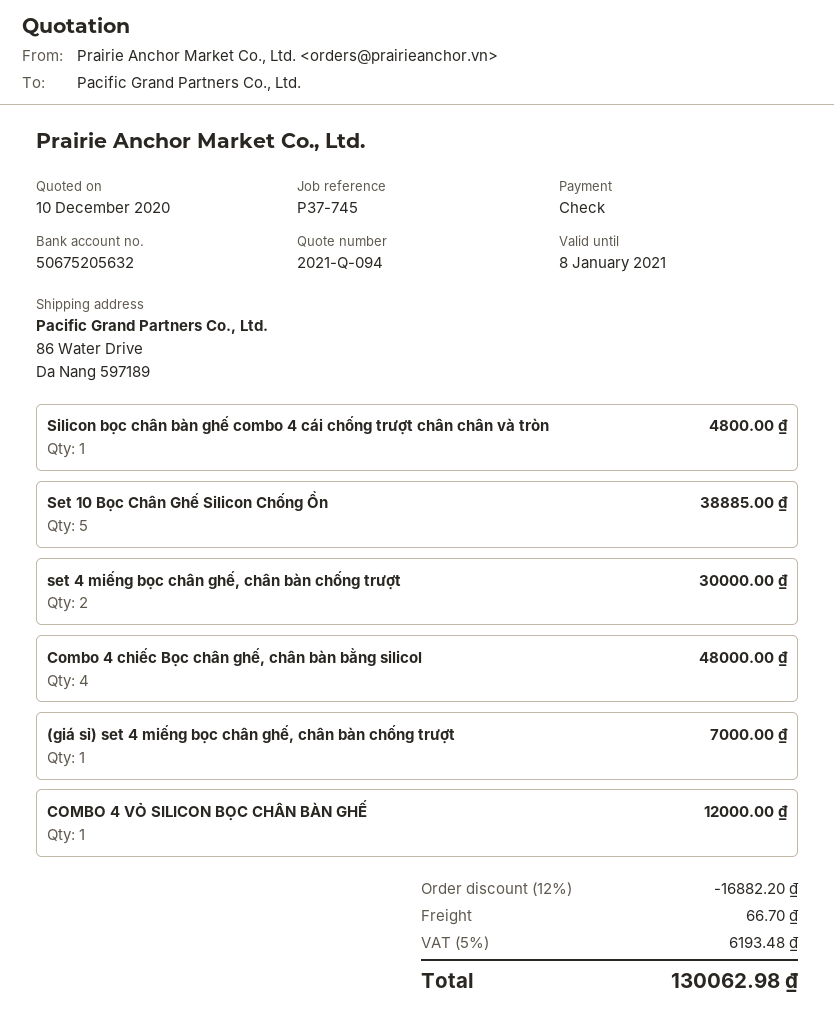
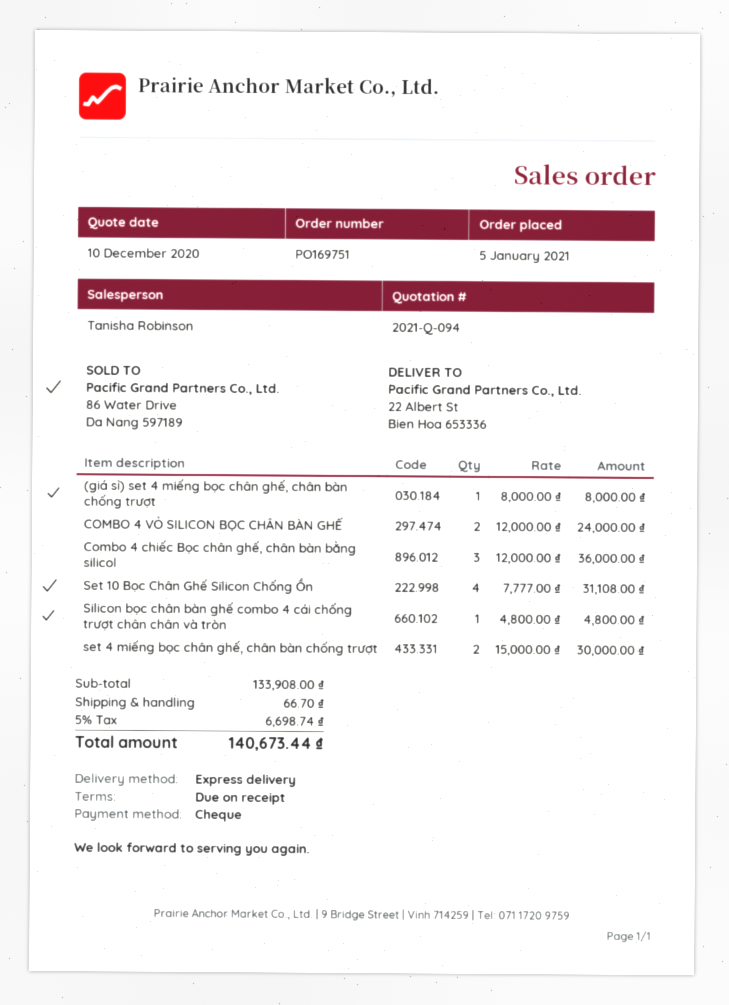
ship to: 86 Water Drive, Da Nang 597189 -> 22 Albert St, Bien Hoa 653336
Set 10 Bọc Chân Ghế Silicon Chống Ồn: 5 for 38885.00 -> 4 for 31108.00
Combo 4 chiếc Bọc chân ghế, chân bàn bằng silicol: 4 for 48000.00 -> 3 for 36000.00
(giá sỉ) set 4 miếng bọc chân ghế, chân bàn chống trượt: 1 for 7000.00 -> 1 for 8000.00
COMBO 4 VỎ SILICON BỌC CHÂN BÀN GHẾ: 1 for 12000.00 -> 2 for 24000.00
discount: 12% = 16882.20 -> none
tax: 5% = 6193.48 -> 5% = 6698.74
total: 130062.98 -> 140673.44

